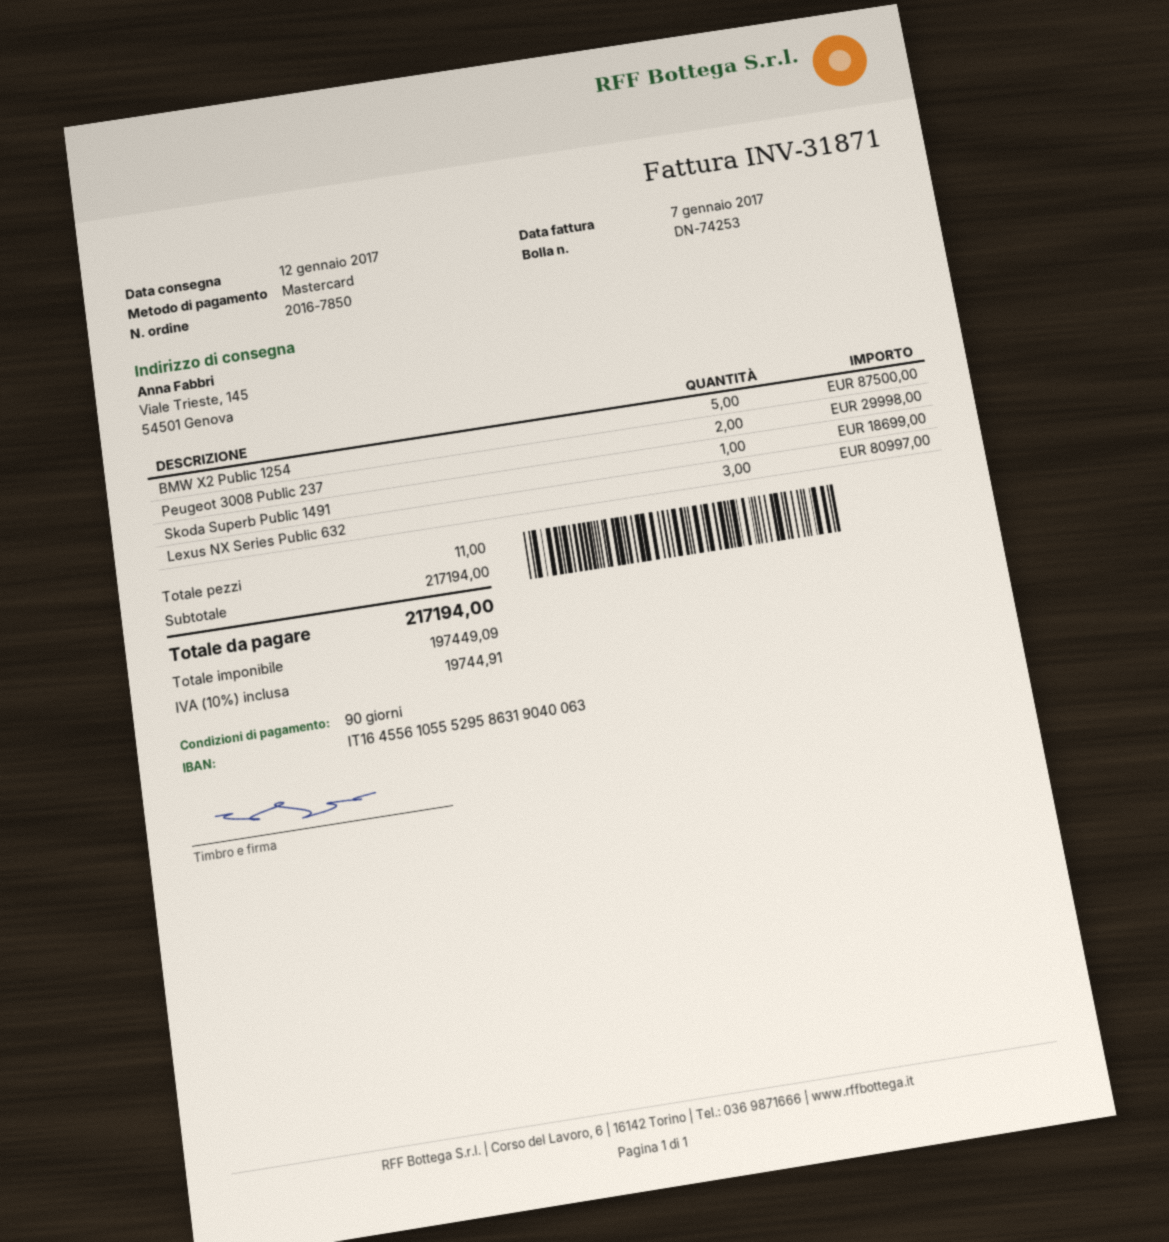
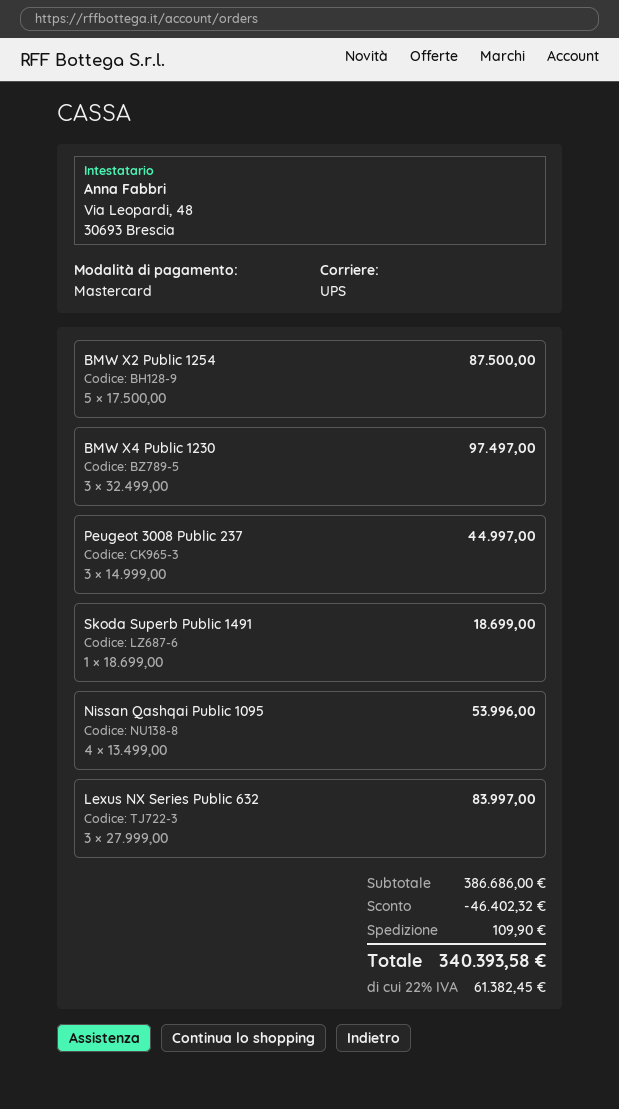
Peugeot 3008 Public 237: 2 for 29998.00 -> 3 for 44997.00
Lexus NX Series Public 632: 3 for 80997.00 -> 3 for 83997.00
BMW X4 Public 1230: none -> 3 for 97497.00
Nissan Qashqai Public 1095: none -> 4 for 53996.00
subtotal: 217194.00 -> 386686.00
discount: none -> 46402.32
shipping: none -> 109.90
tax: 10% = 19744.91 -> 22% = 61382.45
total: 217194.00 -> 340393.58

